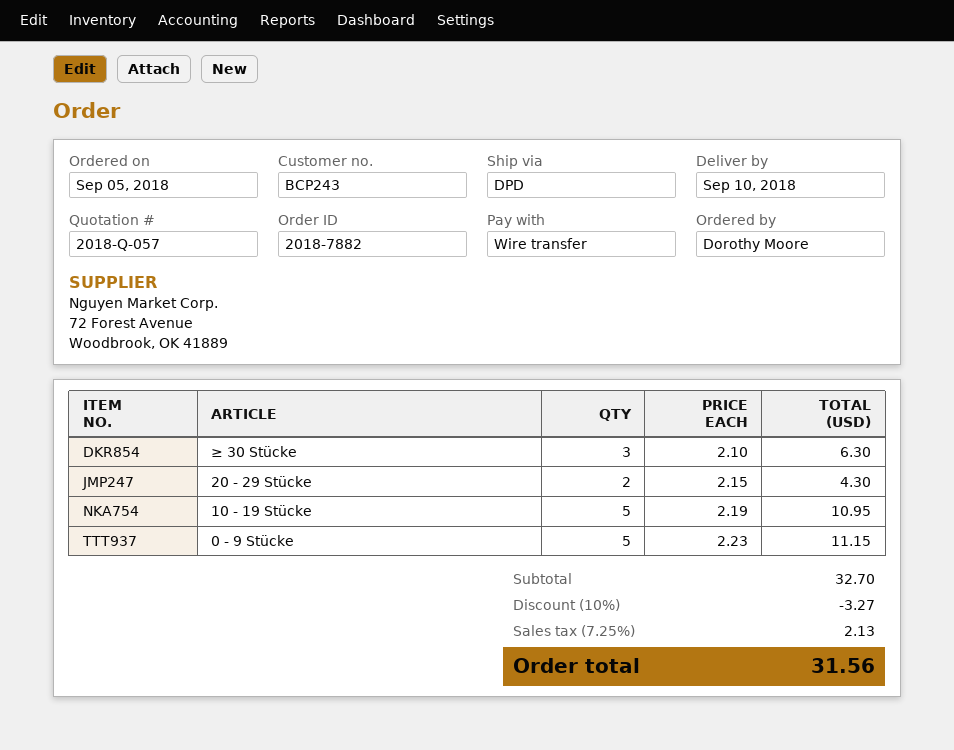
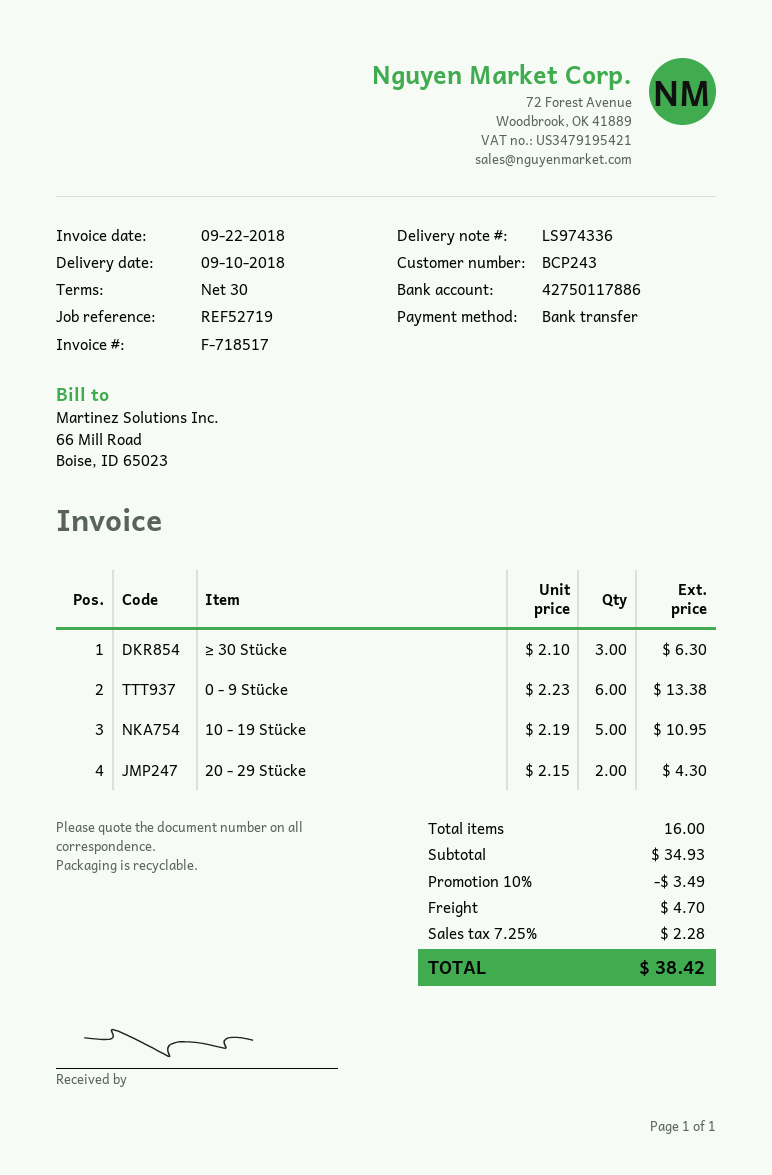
0 - 9 Stücke: 5 x 2.23 = 11.15 -> 6 x 2.23 = 13.38
subtotal: 32.70 -> 34.93
discount: 10% = 3.27 -> 10% = 3.49
shipping: none -> 4.70
tax: 7.25% = 2.13 -> 7.25% = 2.28
total: 31.56 -> 38.42

